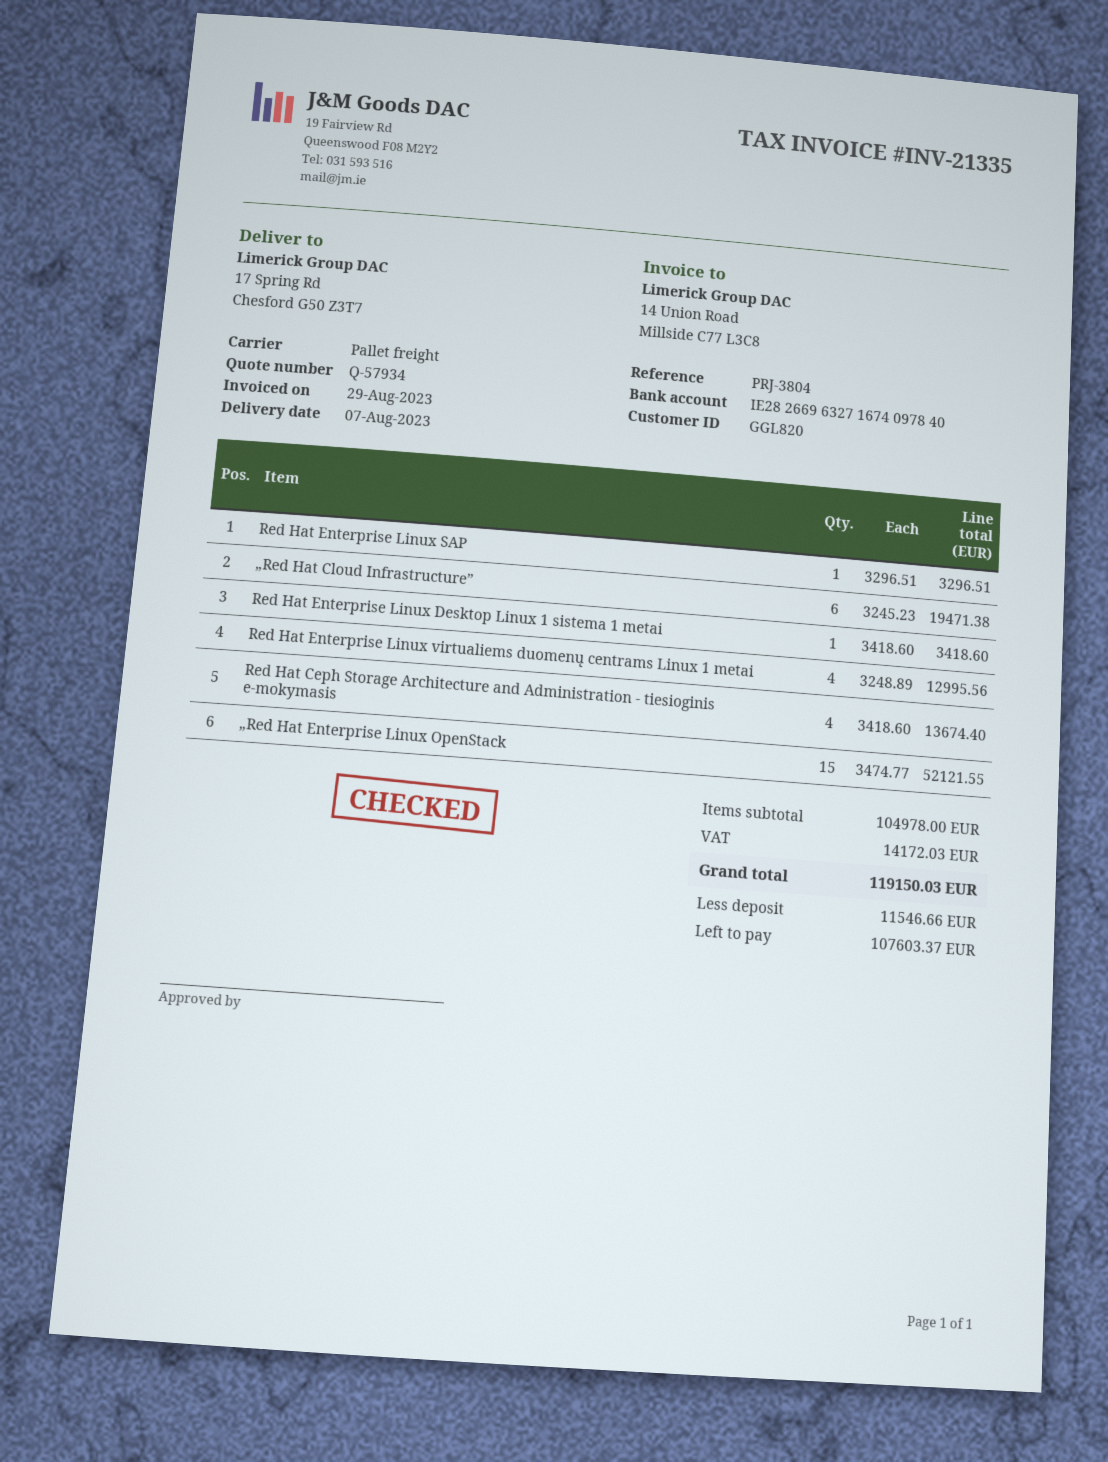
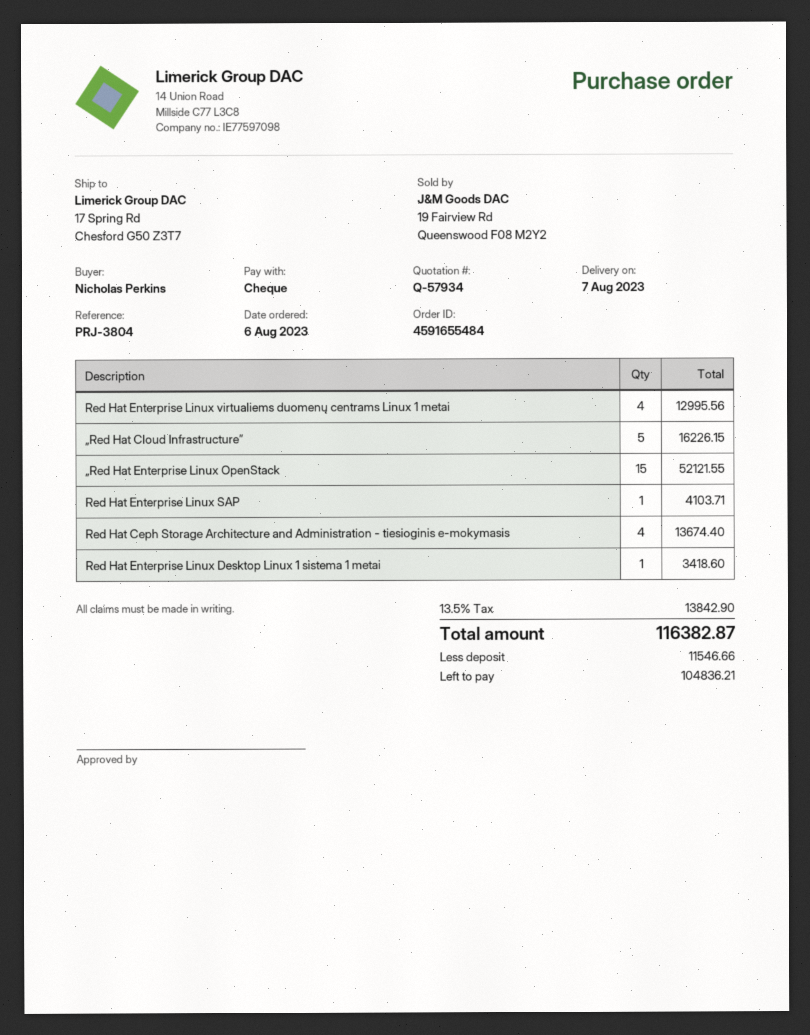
Red Hat Enterprise Linux SAP: 1 for 3296.51 -> 1 for 4103.71
„Red Hat Cloud Infrastructure”: 6 for 19471.38 -> 5 for 16226.15
tax: 14172.03 -> 13842.90
total: 119150.03 -> 116382.87
balance: 107603.37 -> 104836.21

